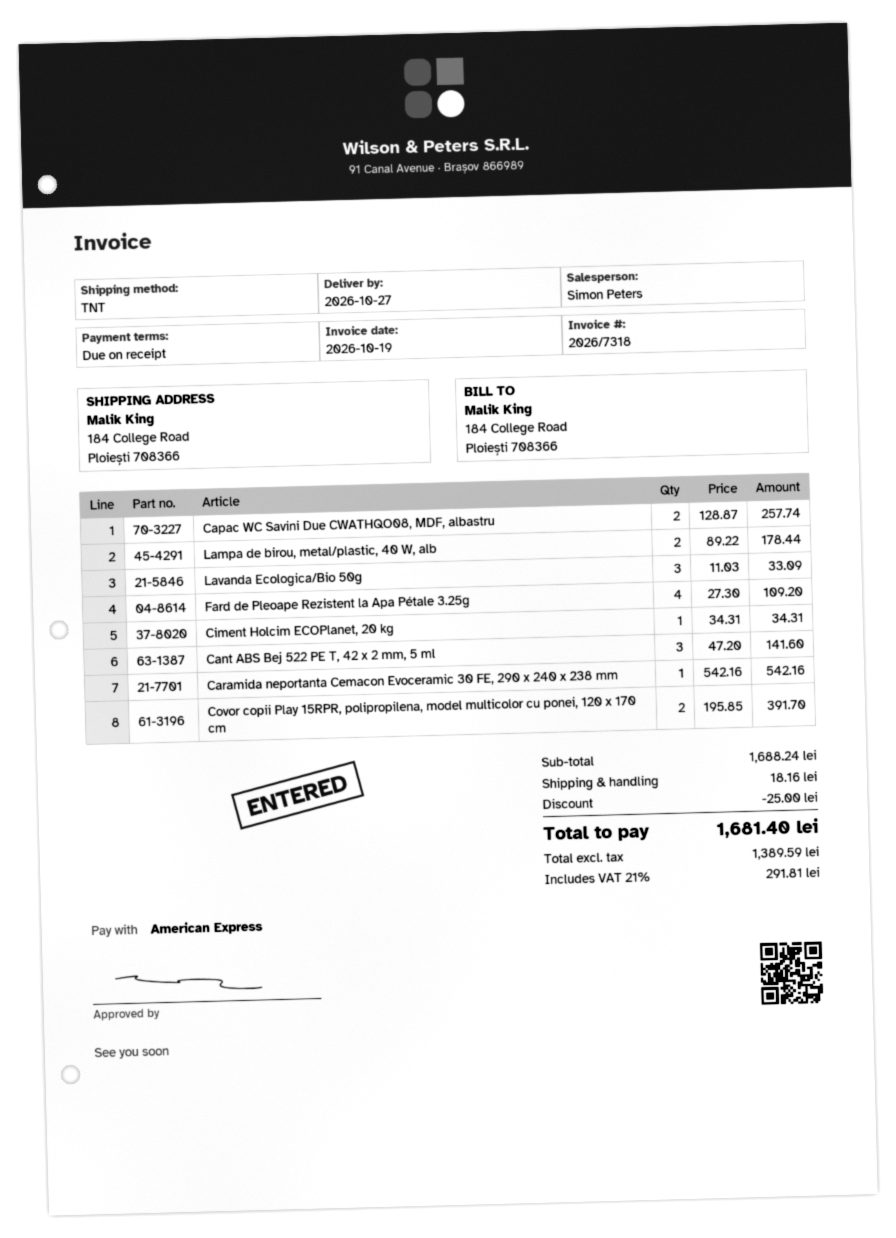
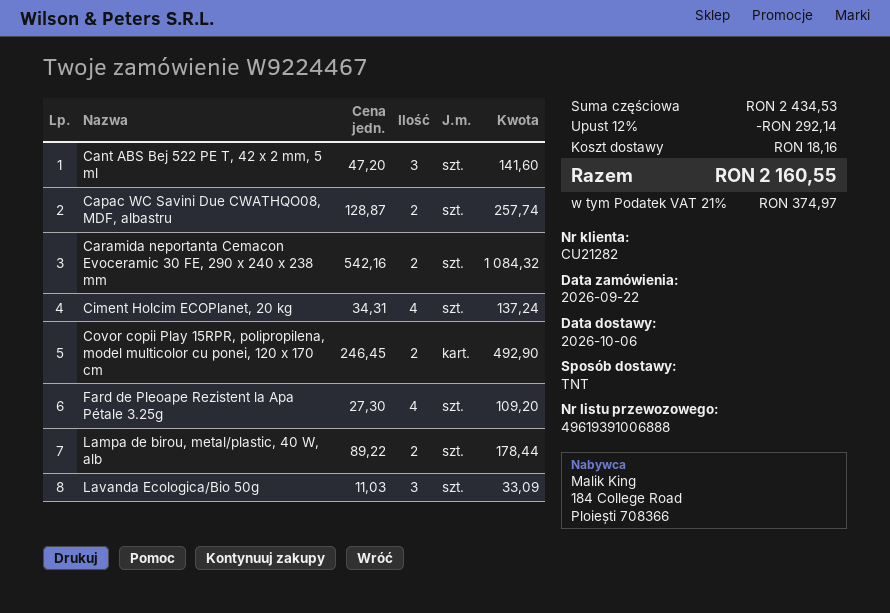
delivery date: 2026-10-27 -> 2026-10-06
Ciment Holcim ECOPlanet, 20 kg: 1 x 34.31 = 34.31 -> 4 x 34.31 = 137.24
Caramida neportanta Cemacon Evoceramic 30 FE, 290 x 240 x 238 mm: 1 x 542.16 = 542.16 -> 2 x 542.16 = 1084.32
Covor copii Play 15RPR, polipropilena, model multicolor cu ponei, 120 x 170 cm: 2 x 195.85 = 391.70 -> 2 x 246.45 = 492.90
subtotal: 1688.24 -> 2434.53
discount: 25.00 -> 292.14
tax: 21% = 291.81 -> 21% = 374.97
total: 1681.40 -> 2160.55

